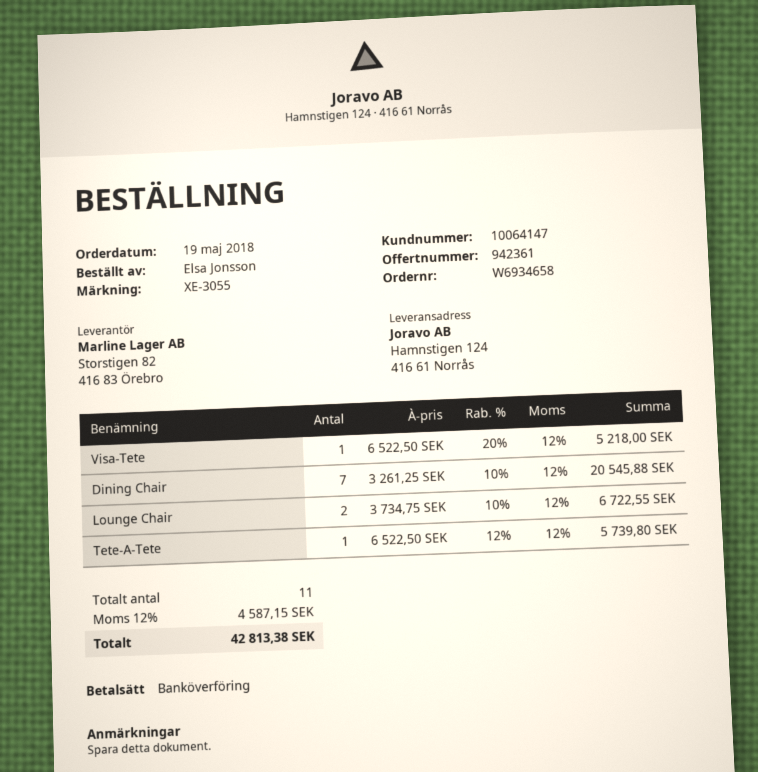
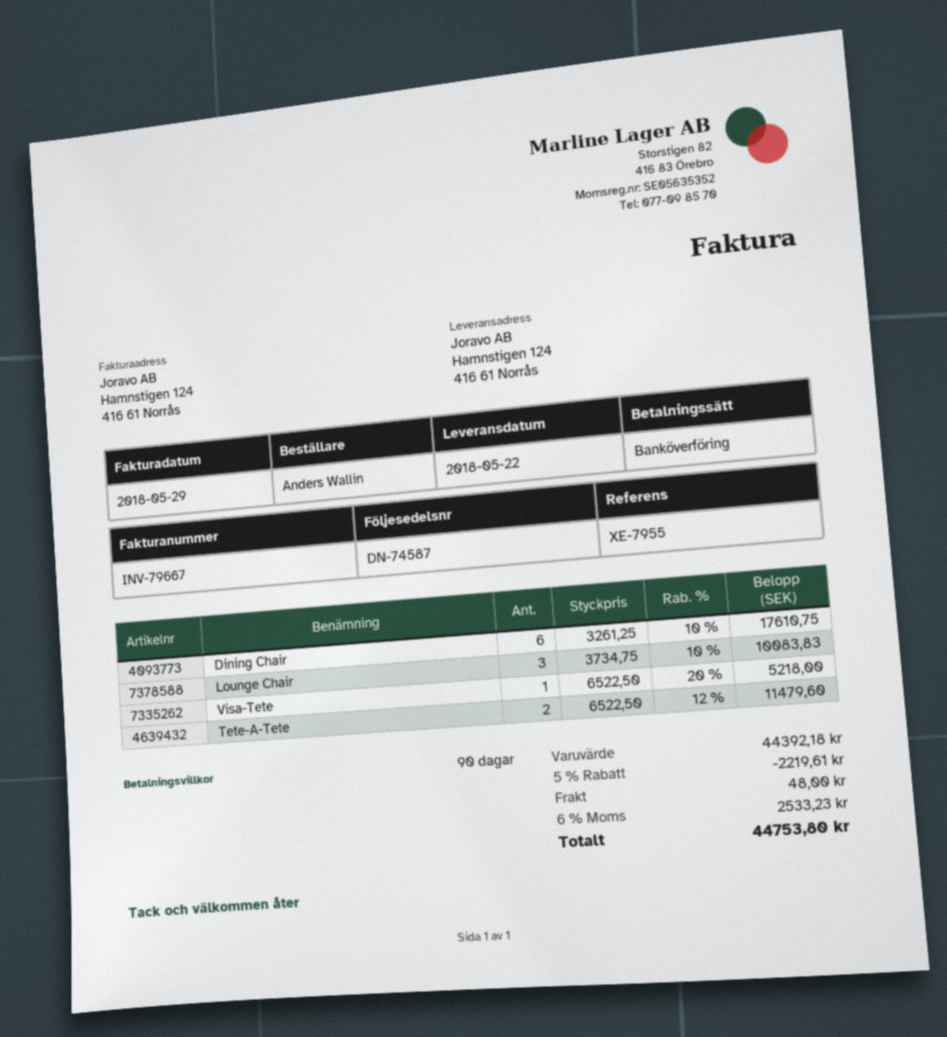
reference: XE-3055 -> XE-7955
ordered by: Elsa Jonsson -> Anders Wallin
Dining Chair: 7 x 3261.25 - 10% = 20545.88 -> 6 x 3261.25 - 10% = 17610.75
Lounge Chair: 2 x 3734.75 - 10% = 6722.55 -> 3 x 3734.75 - 10% = 10083.83
Tete-A-Tete: 1 x 6522.50 - 12% = 5739.80 -> 2 x 6522.50 - 12% = 11479.60
discount: none -> 5% = 2219.61
shipping: none -> 48.00
tax: 12% = 4587.15 -> 6% = 2533.23
total: 42813.38 -> 44753.80

